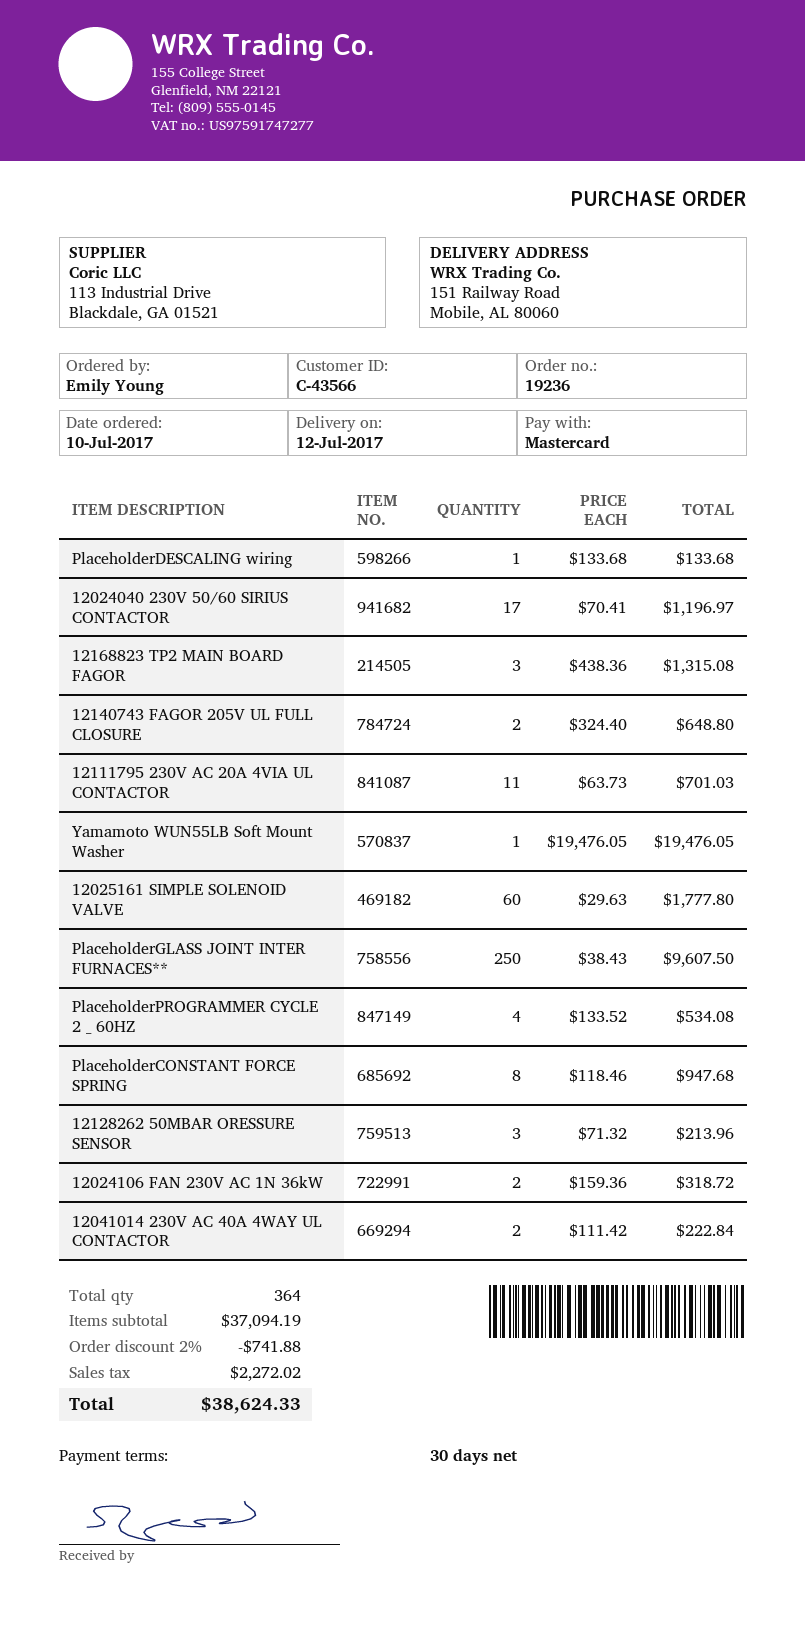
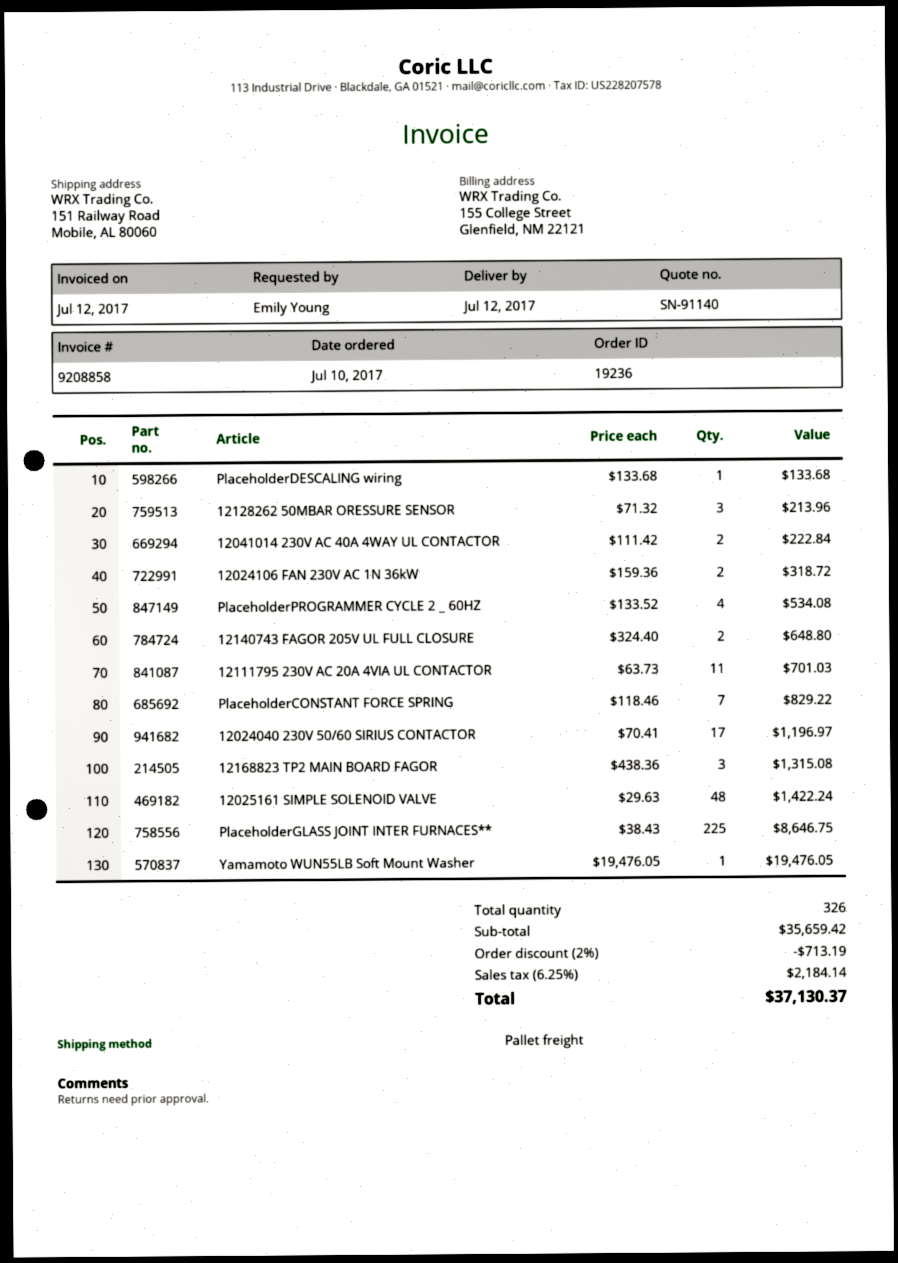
12025161 SIMPLE SOLENOID VALVE: 60 x 29.63 = 1777.80 -> 48 x 29.63 = 1422.24
PlaceholderGLASS JOINT INTER FURNACES**: 250 x 38.43 = 9607.50 -> 225 x 38.43 = 8646.75
PlaceholderCONSTANT FORCE SPRING: 8 x 118.46 = 947.68 -> 7 x 118.46 = 829.22
total quantity: 364 -> 326
subtotal: 37094.19 -> 35659.42
discount: 2% = 741.88 -> 2% = 713.19
tax: 2272.02 -> 2184.14
total: 38624.33 -> 37130.37

